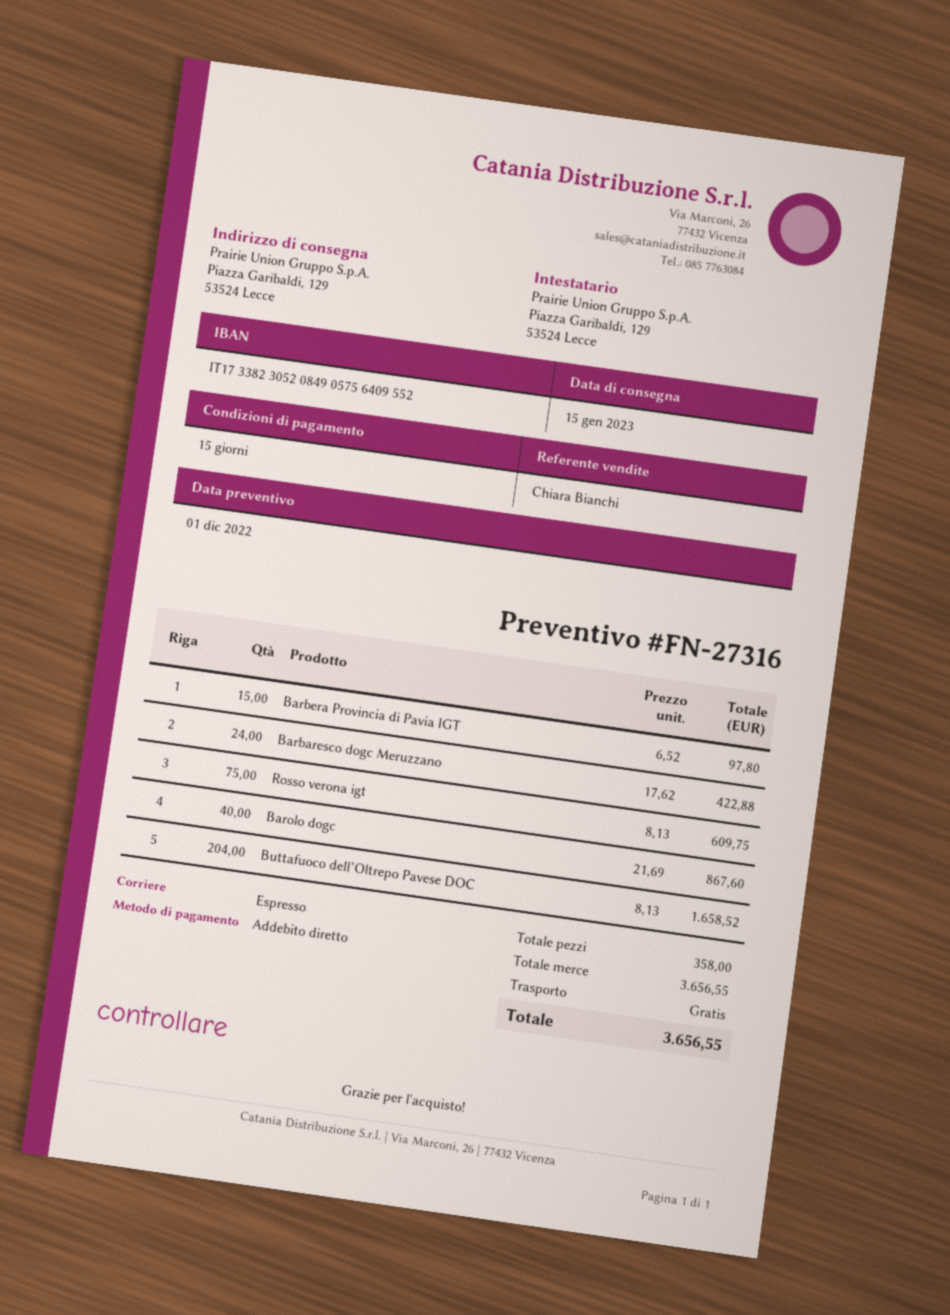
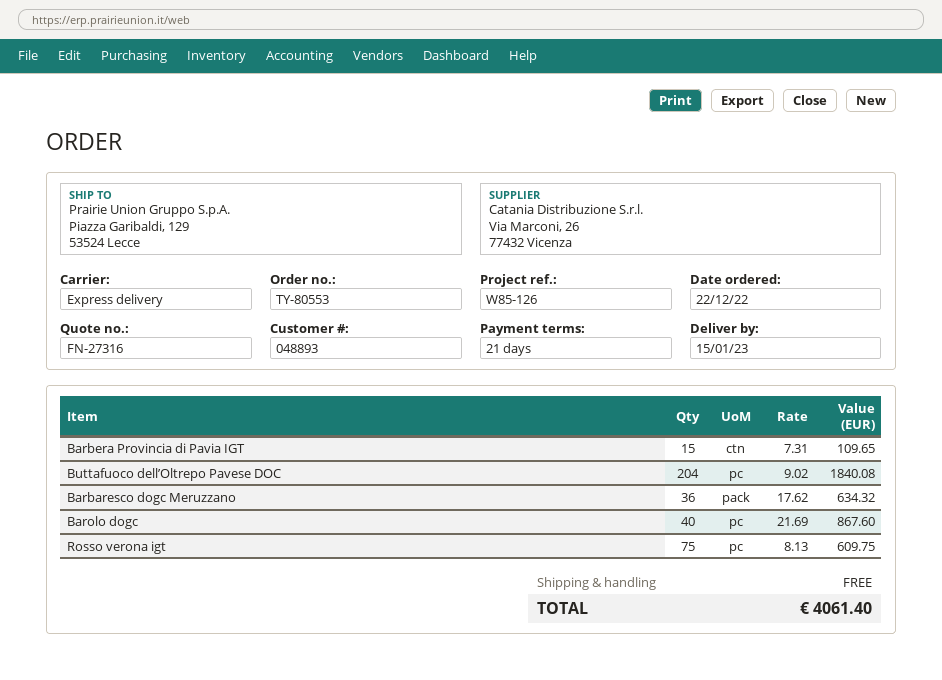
payment terms: 15 days -> 21 days
Barbera Provincia di Pavia IGT: 15 x 6.52 = 97.80 -> 15 x 7.31 = 109.65
Barbaresco dogc Meruzzano: 24 x 17.62 = 422.88 -> 36 x 17.62 = 634.32
Buttafuoco dell’Oltrepo Pavese DOC: 204 x 8.13 = 1658.52 -> 204 x 9.02 = 1840.08
total: 3656.55 -> 4061.40

